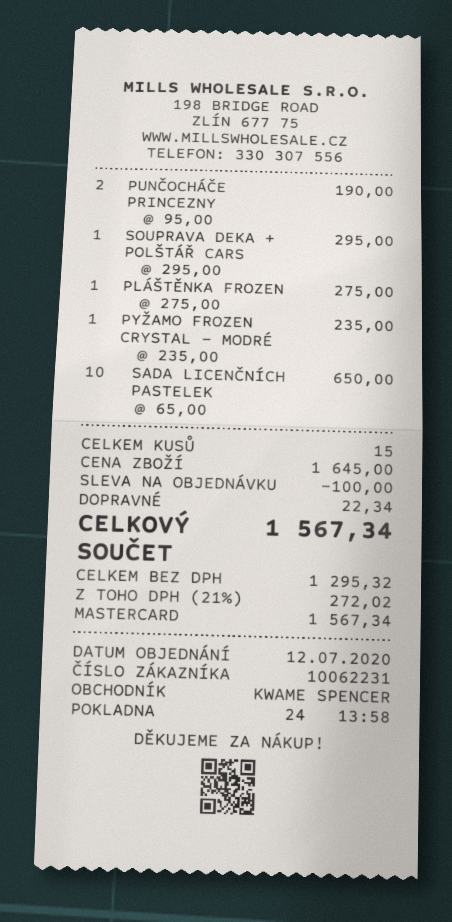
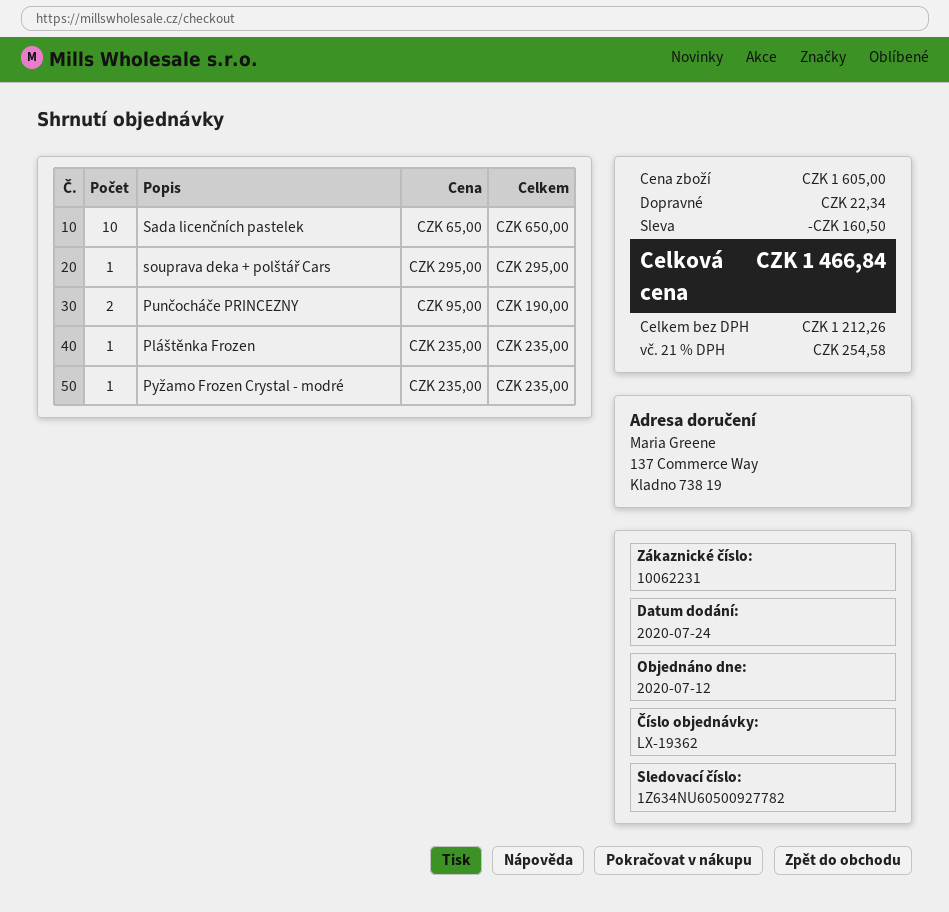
PLÁŠTĚNKA FROZEN: 1 x 275.00 = 275.00 -> 1 x 235.00 = 235.00
subtotal: 1645.00 -> 1605.00
discount: 100.00 -> 160.50
net: 1295.32 -> 1212.26
tax: 21% = 272.02 -> 21% = 254.58
total: 1567.34 -> 1466.84

